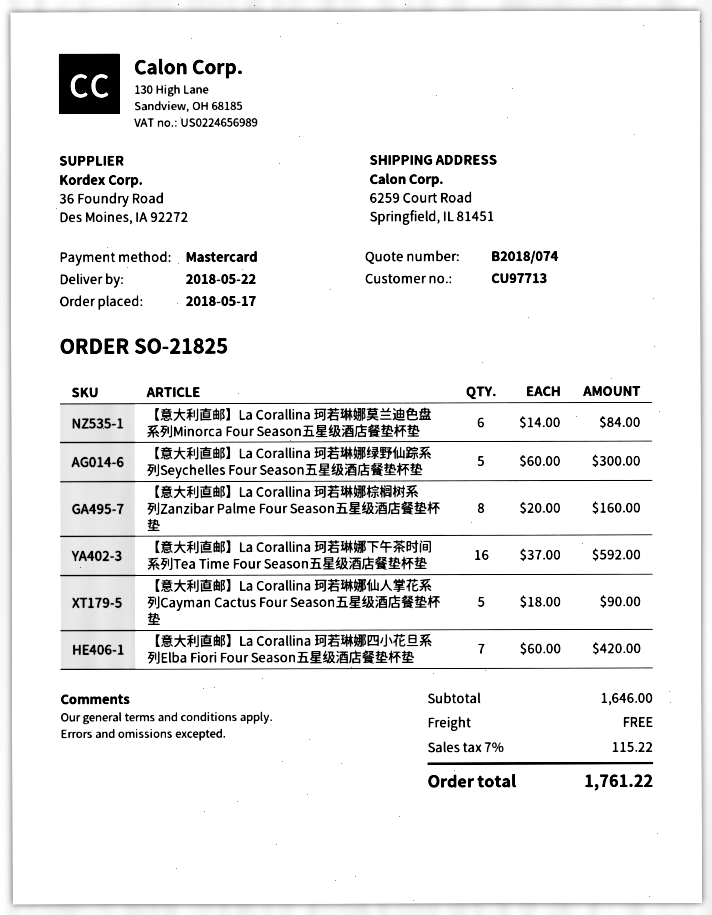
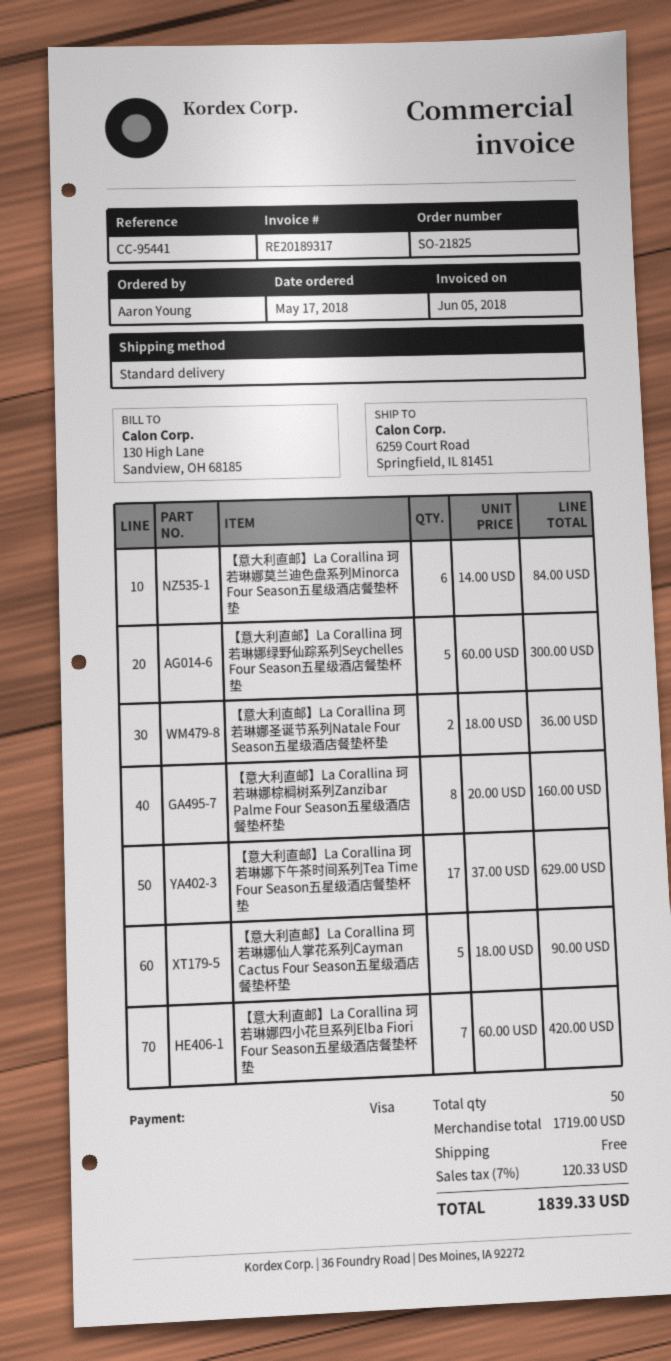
payment method: Mastercard -> Visa
【意大利直邮】La Corallina 珂若琳娜下午茶时间系列Tea Time Four Season五星级酒店餐垫杯垫: 16 x 37.00 = 592.00 -> 17 x 37.00 = 629.00
【意大利直邮】La Corallina 珂若琳娜圣诞节系列Natale Four Season五星级酒店餐垫杯垫: none -> 2 x 18.00 = 36.00
subtotal: 1646.00 -> 1719.00
tax: 7% = 115.22 -> 7% = 120.33
total: 1761.22 -> 1839.33

